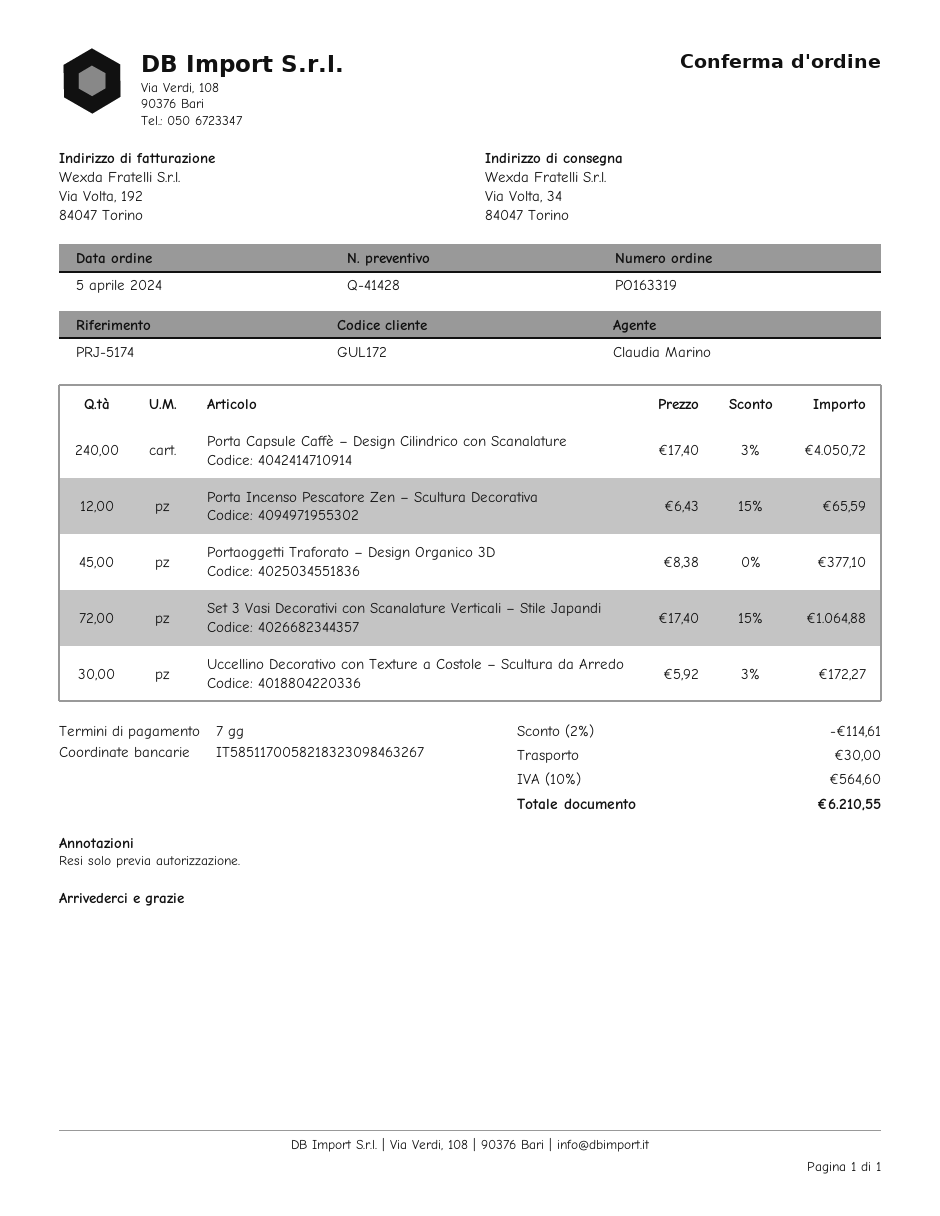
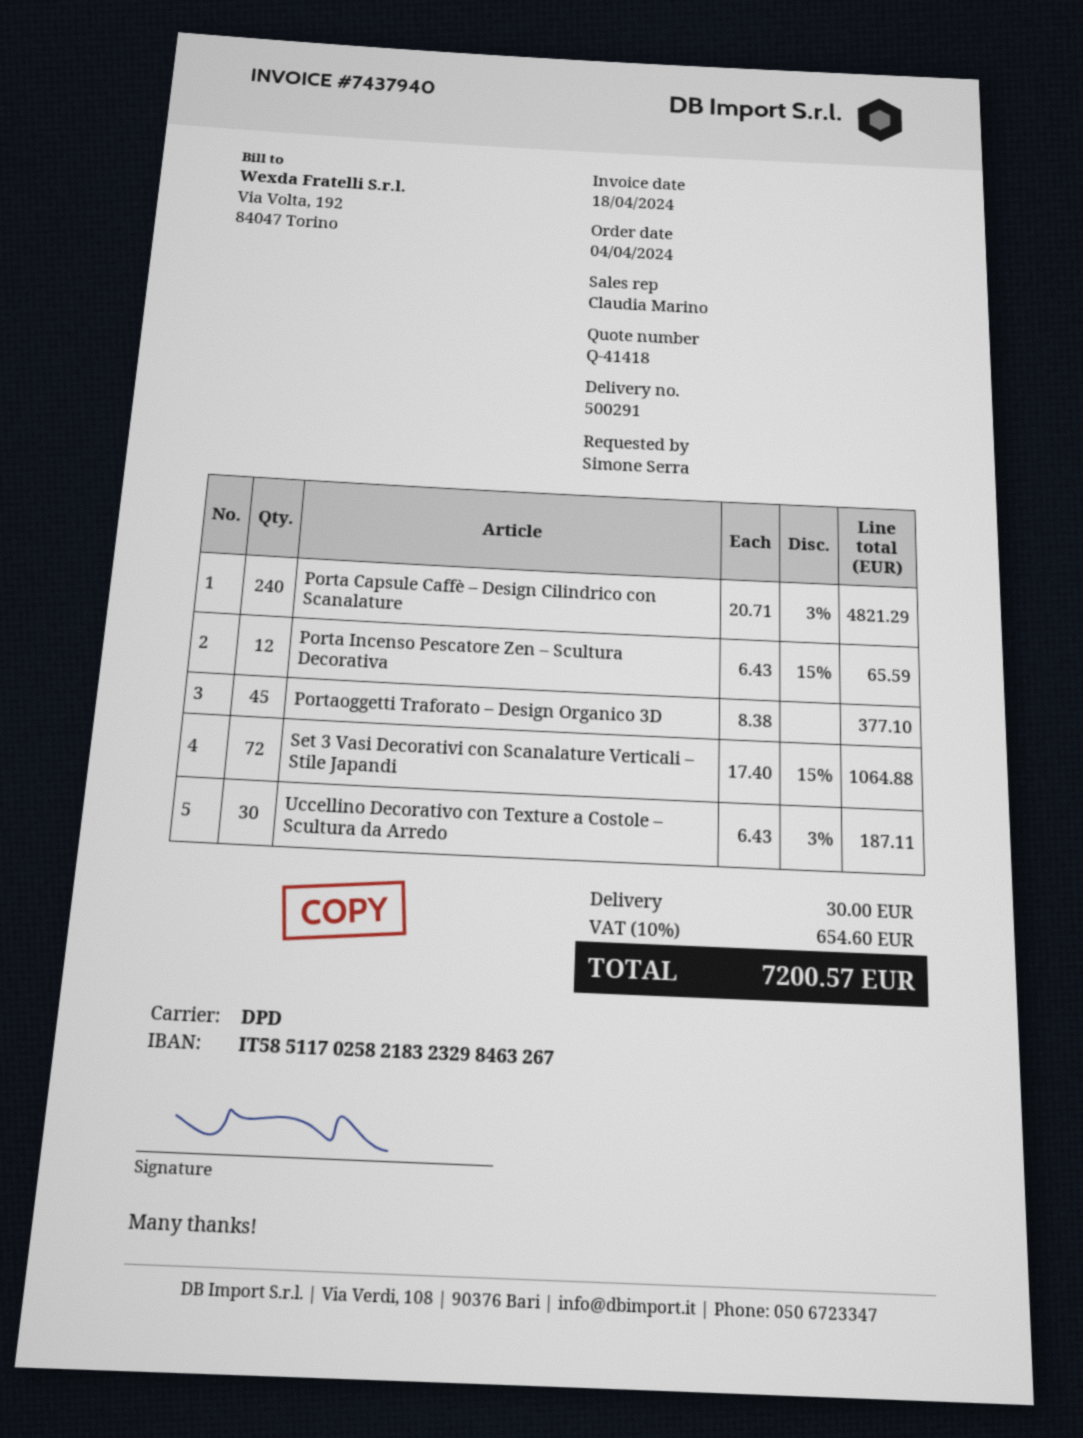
quote number: Q-41428 -> Q-41418
order date: 2024-04-05 -> 2024-04-04
bank account: IT5851170058218323098463267 -> IT5851170258218323298463267
Porta Capsule Caffè – Design Cilindrico con Scanalature: 240 x 17.40 - 3% = 4050.72 -> 240 x 20.71 - 3% = 4821.29
Uccellino Decorativo con Texture a Costole – Scultura da Arredo: 30 x 5.92 - 3% = 172.27 -> 30 x 6.43 - 3% = 187.11
discount: 2% = 114.61 -> none
tax: 10% = 564.60 -> 10% = 654.60
total: 6210.55 -> 7200.57

